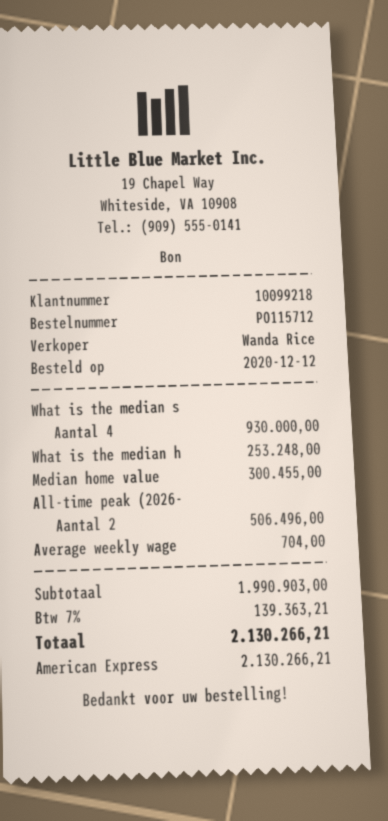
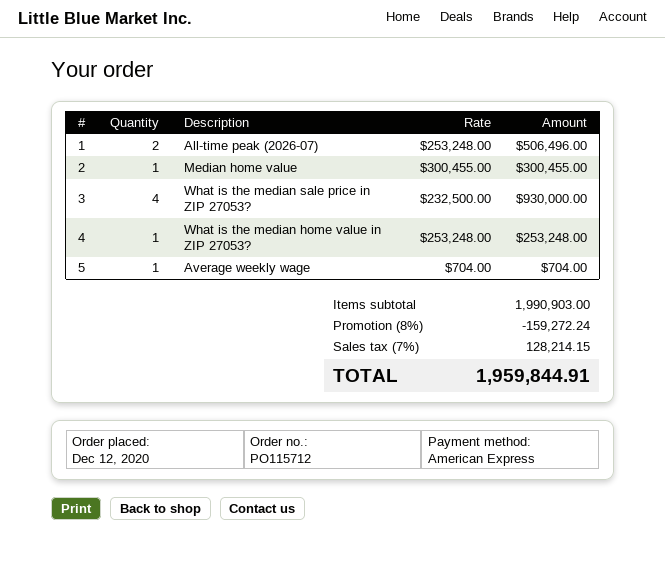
discount: none -> 8% = 159272.24
tax: 7% = 139363.21 -> 7% = 128214.15
total: 2130266.21 -> 1959844.91

